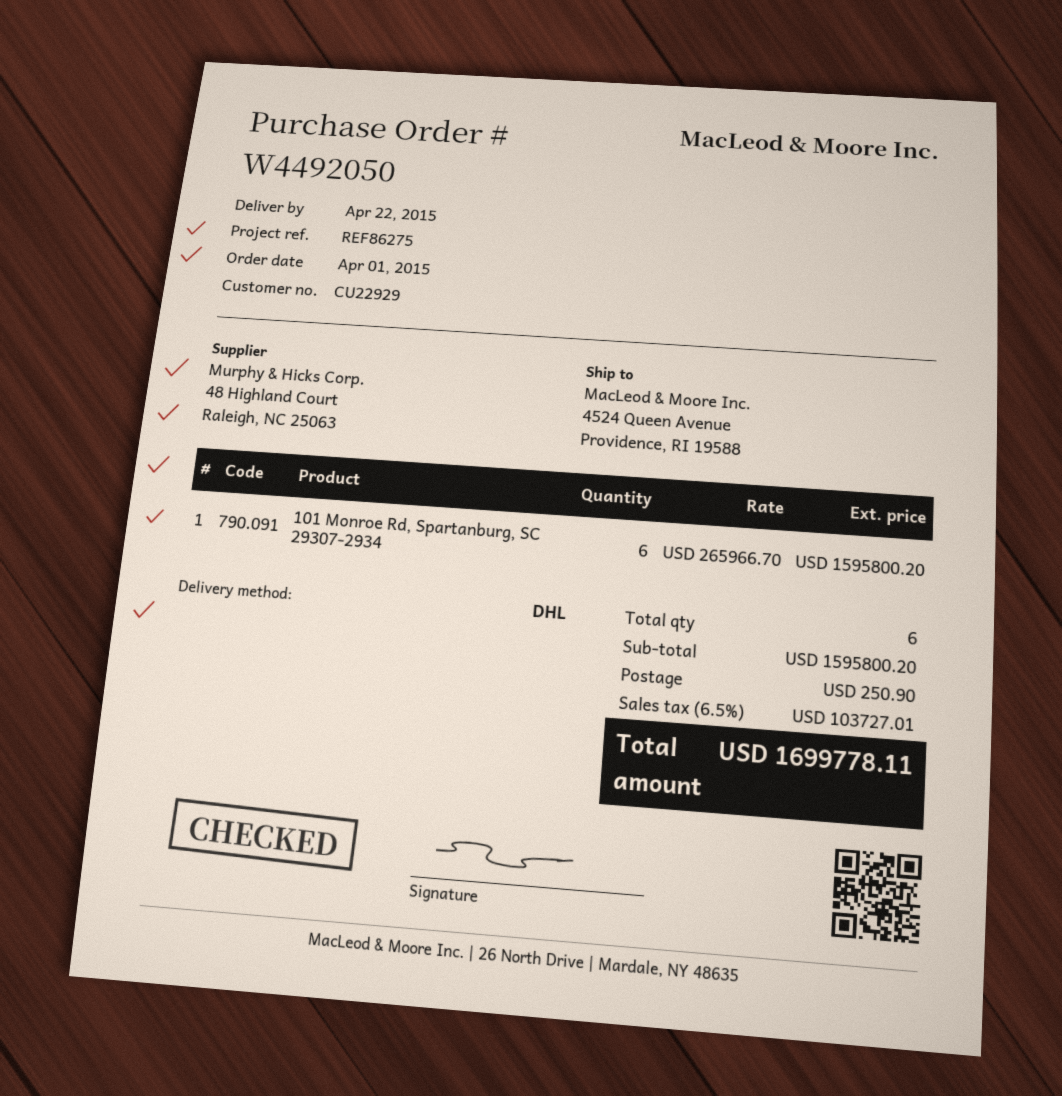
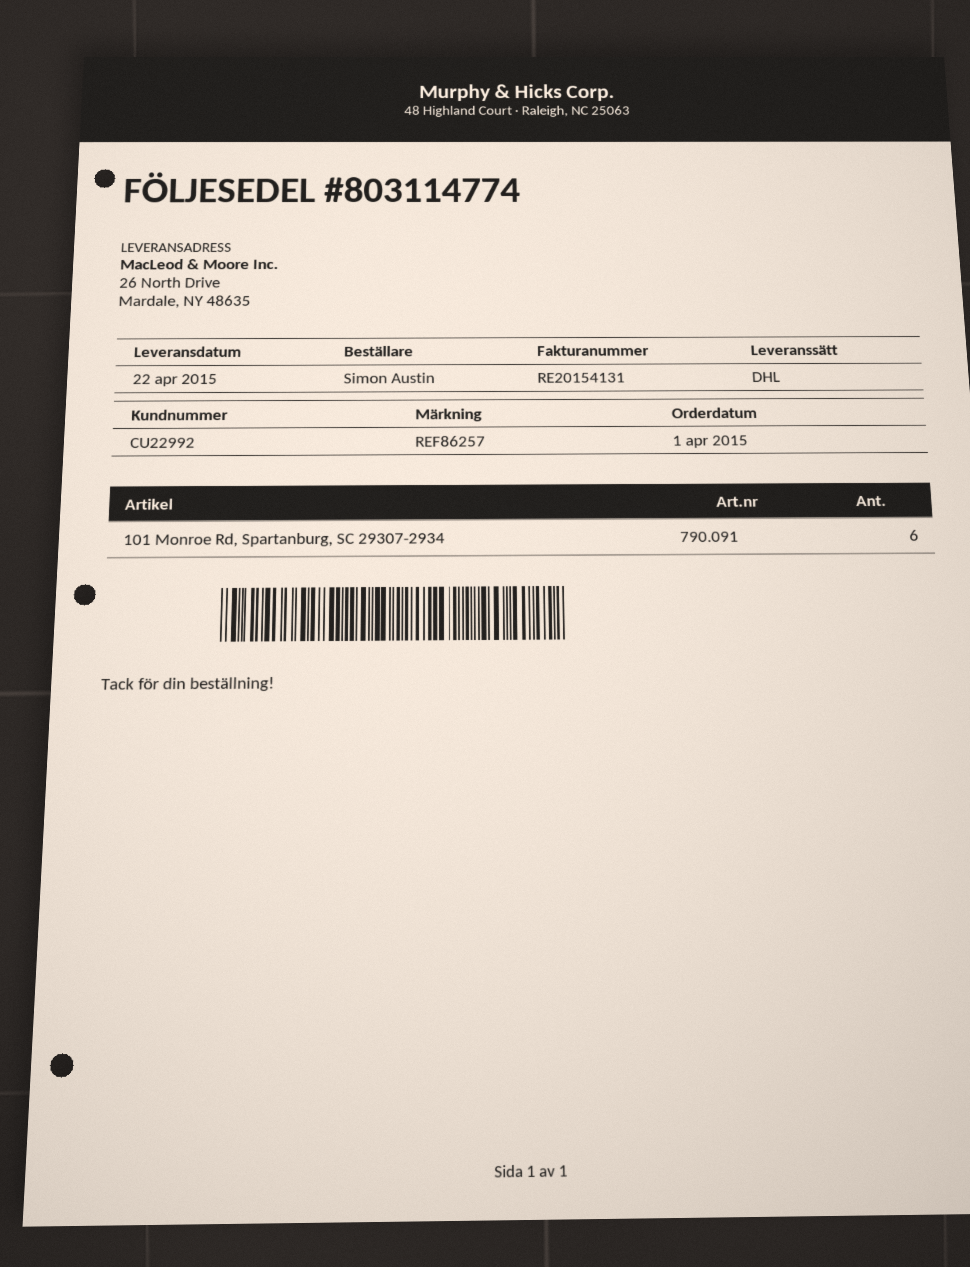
customer number: CU22929 -> CU22992
reference: REF86275 -> REF86257
ship to: 4524 Queen Avenue, Providence, RI 19588 -> 26 North Drive, Mardale, NY 48635

